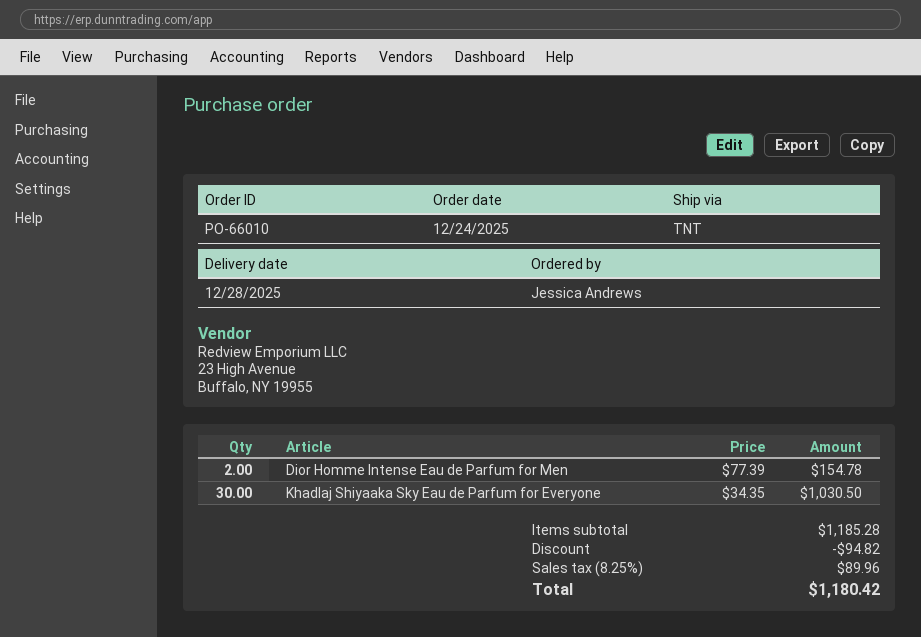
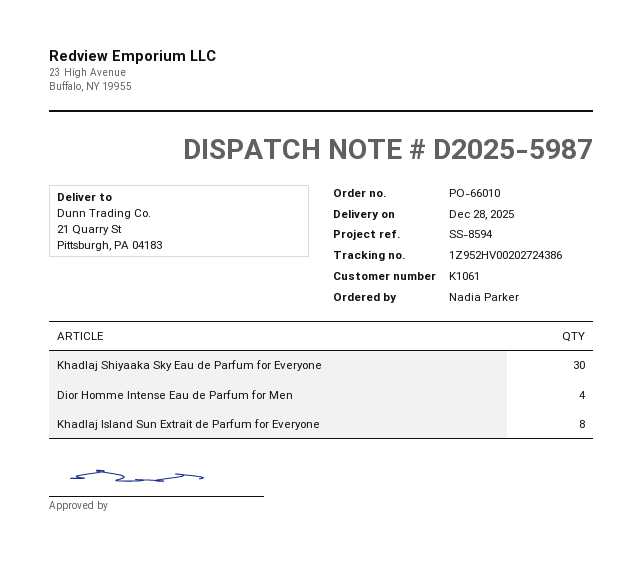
ordered by: Jessica Andrews -> Nadia Parker
Dior Homme Intense Eau de Parfum for Men: 2 -> 4
Khadlaj Island Sun Extrait de Parfum for Everyone: none -> 8

